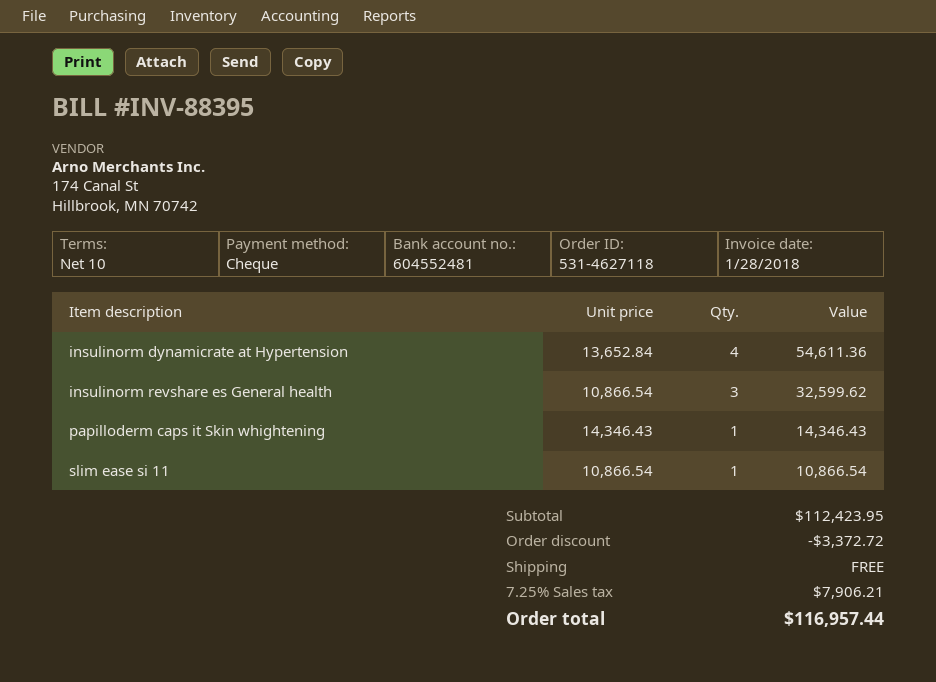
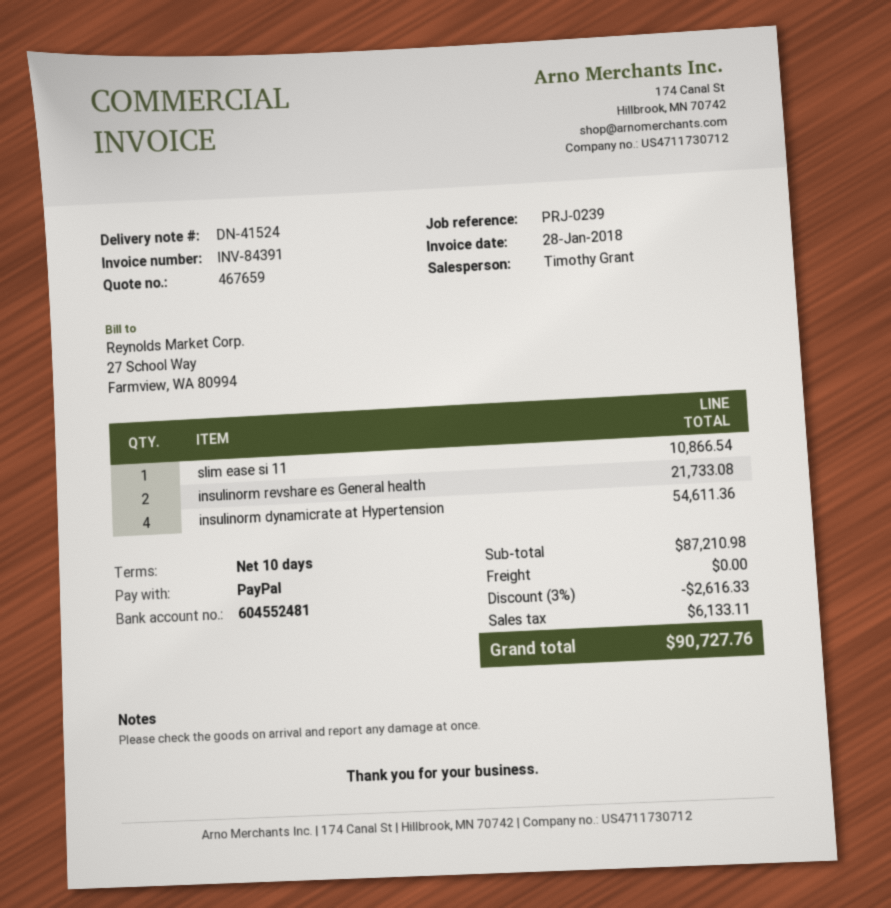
invoice number: INV-88395 -> INV-84391
payment method: cheque -> PayPal
insulinorm revshare es General health: 3 for 32599.62 -> 2 for 21733.08
papilloderm caps it Skin whightening: 1 for 14346.43 -> none
subtotal: 112423.95 -> 87210.98
discount: 3372.72 -> 2616.33
tax: 7906.21 -> 6133.11
total: 116957.44 -> 90727.76

